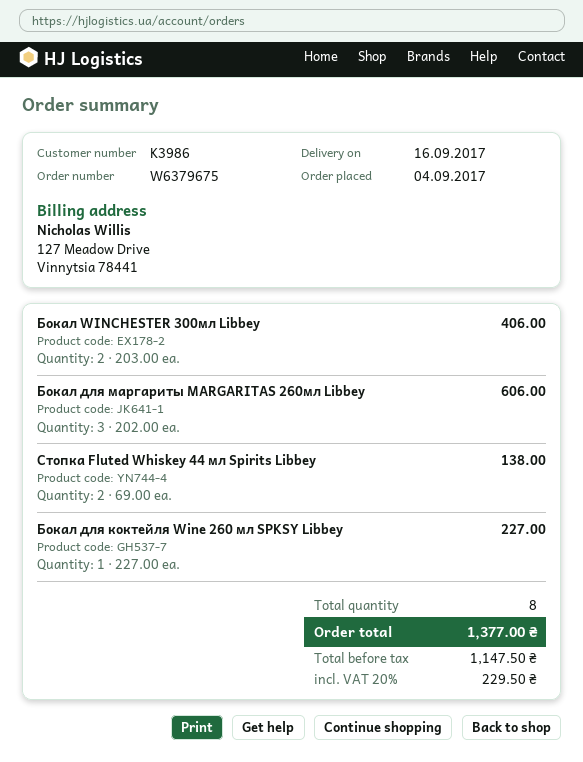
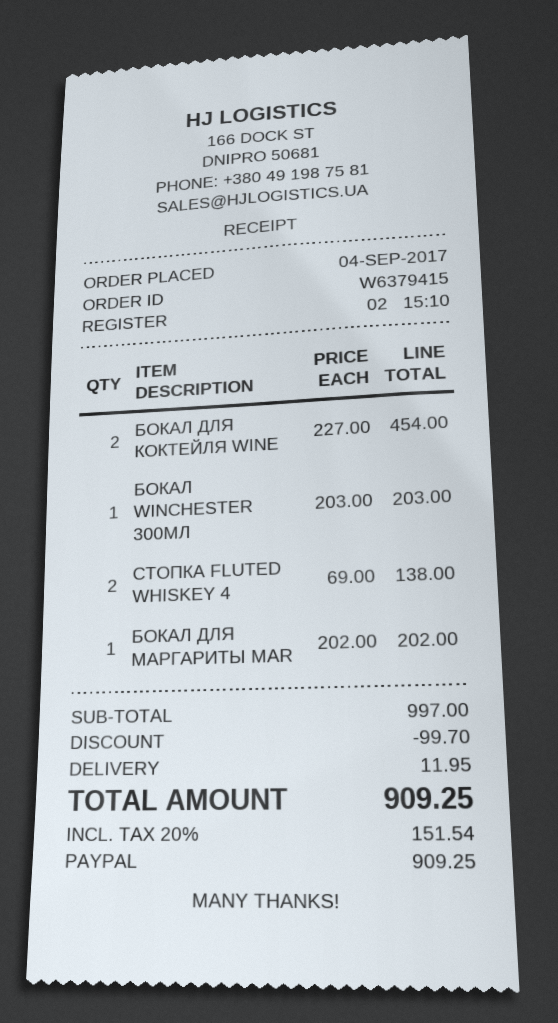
order number: W6379675 -> W6379415
Бокал WINCHESTER 300мл Libbey: 2 x 203.00 = 406.00 -> 1 x 203.00 = 203.00
Бокал для маргариты MARGARITAS 260мл Libbey: 3 x 202.00 = 606.00 -> 1 x 202.00 = 202.00
Бокал для коктейля Wine 260 мл SPKSY Libbey: 1 x 227.00 = 227.00 -> 2 x 227.00 = 454.00
discount: none -> 99.70
shipping: none -> 11.95
tax: 20% = 229.50 -> 20% = 151.54
total: 1377.00 -> 909.25

